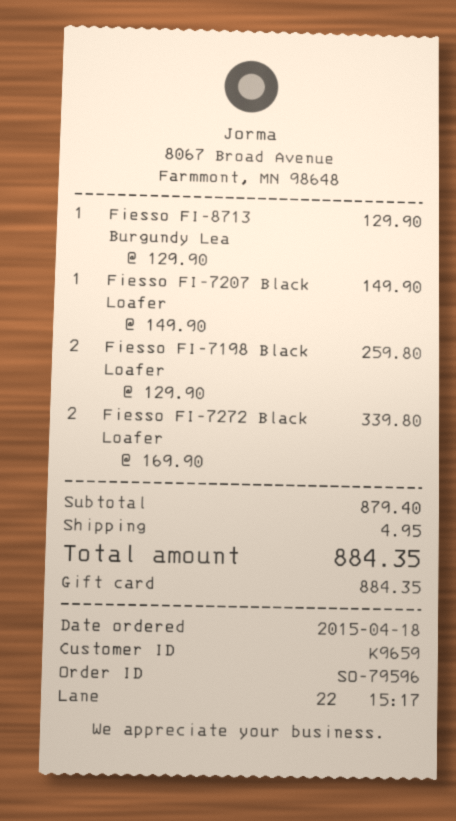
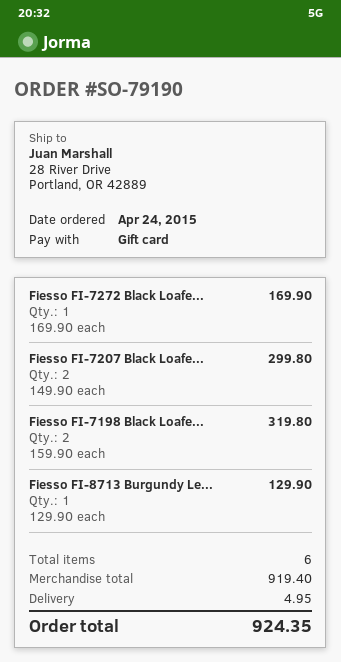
order number: SO-79596 -> SO-79190
order date: 2015-04-18 -> 2015-04-24
Fiesso FI-7207 Black Loafer: 1 x 149.90 = 149.90 -> 2 x 149.90 = 299.80
Fiesso FI-7198 Black Loafer: 2 x 129.90 = 259.80 -> 2 x 159.90 = 319.80
Fiesso FI-7272 Black Loafer: 2 x 169.90 = 339.80 -> 1 x 169.90 = 169.90
subtotal: 879.40 -> 919.40
total: 884.35 -> 924.35

